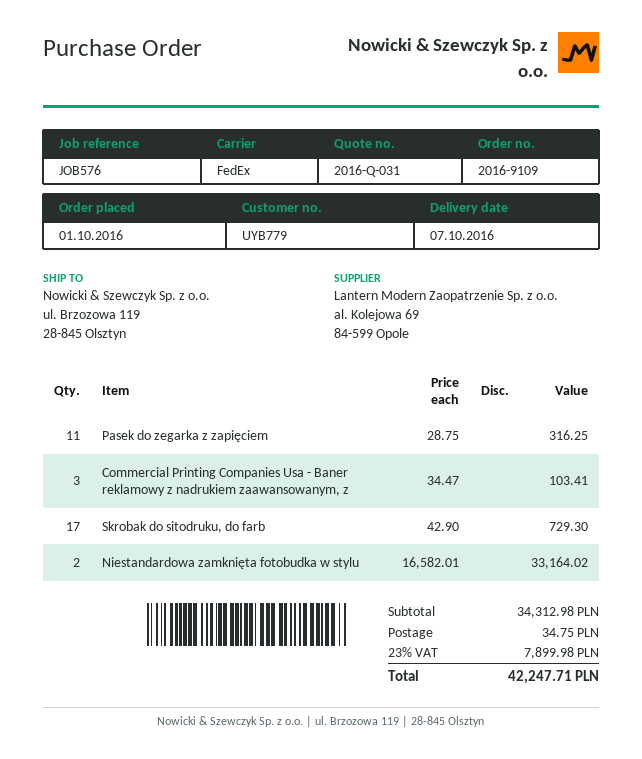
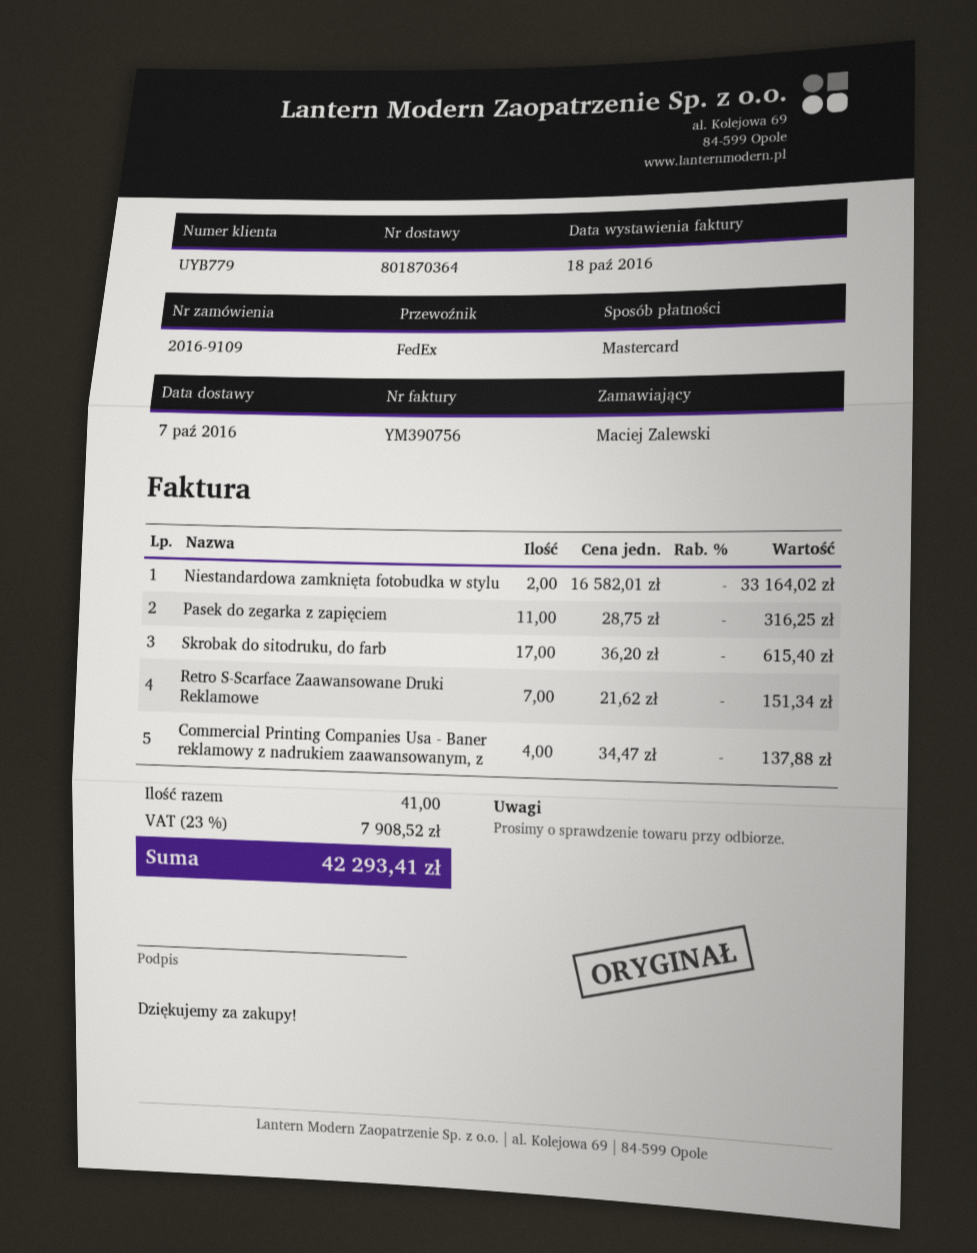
Commercial Printing Companies Usa - Baner reklamowy z nadrukiem zaawansowanym, z: 3 x 34.47 = 103.41 -> 4 x 34.47 = 137.88
Skrobak do sitodruku, do farb: 17 x 42.90 = 729.30 -> 17 x 36.20 = 615.40
Retro S-Scarface Zaawansowane Druki Reklamowe: none -> 7 x 21.62 = 151.34
shipping: 34.75 -> none
tax: 23% = 7899.98 -> 23% = 7908.52
total: 42247.71 -> 42293.41

